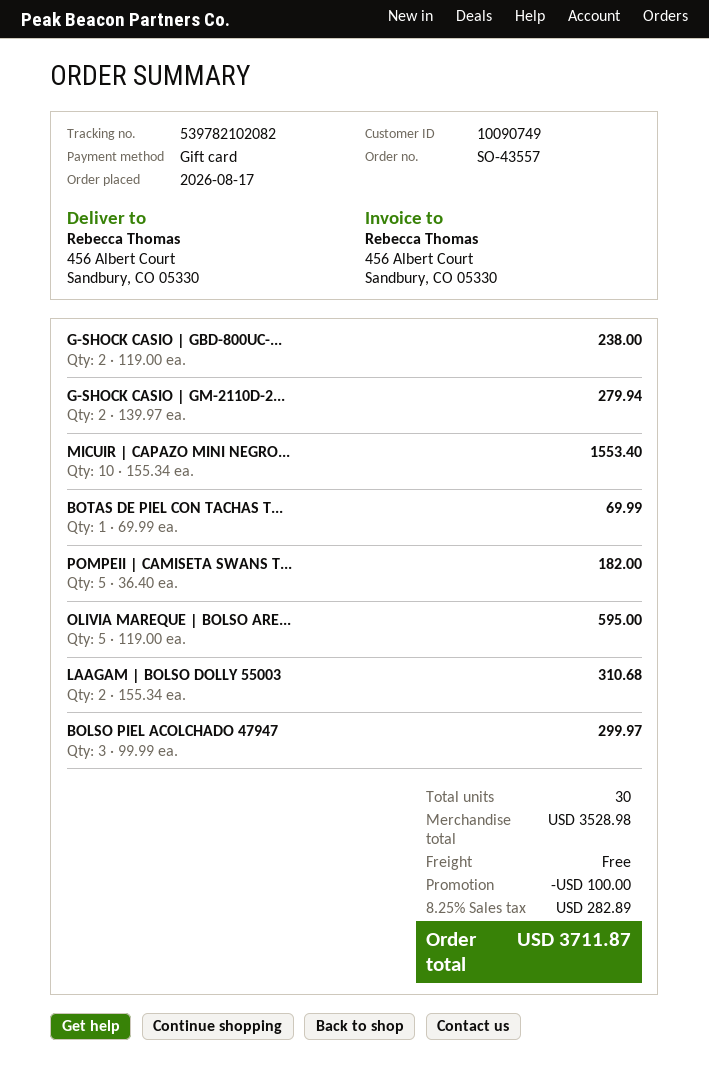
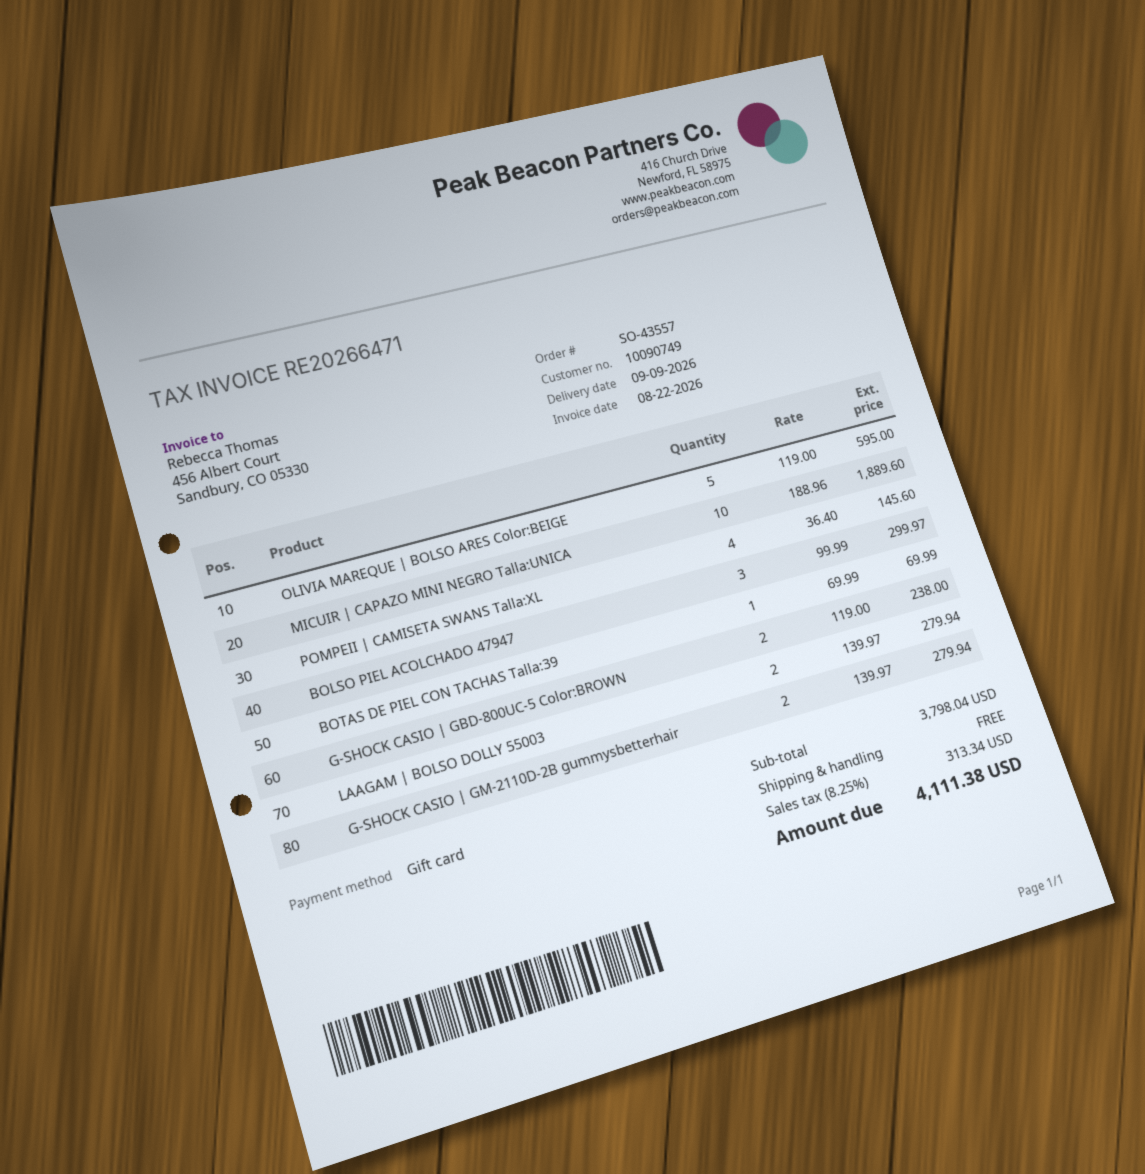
MICUIR | CAPAZO MINI NEGRO...: 10 x 155.34 = 1553.40 -> 10 x 188.96 = 1889.60
POMPEII | CAMISETA SWANS T...: 5 x 36.40 = 182.00 -> 4 x 36.40 = 145.60
LAAGAM | BOLSO DOLLY 55003: 2 x 155.34 = 310.68 -> 2 x 139.97 = 279.94
subtotal: 3528.98 -> 3798.04
discount: 100.00 -> none
tax: 8.25% = 282.89 -> 8.25% = 313.34
total: 3711.87 -> 4111.38

